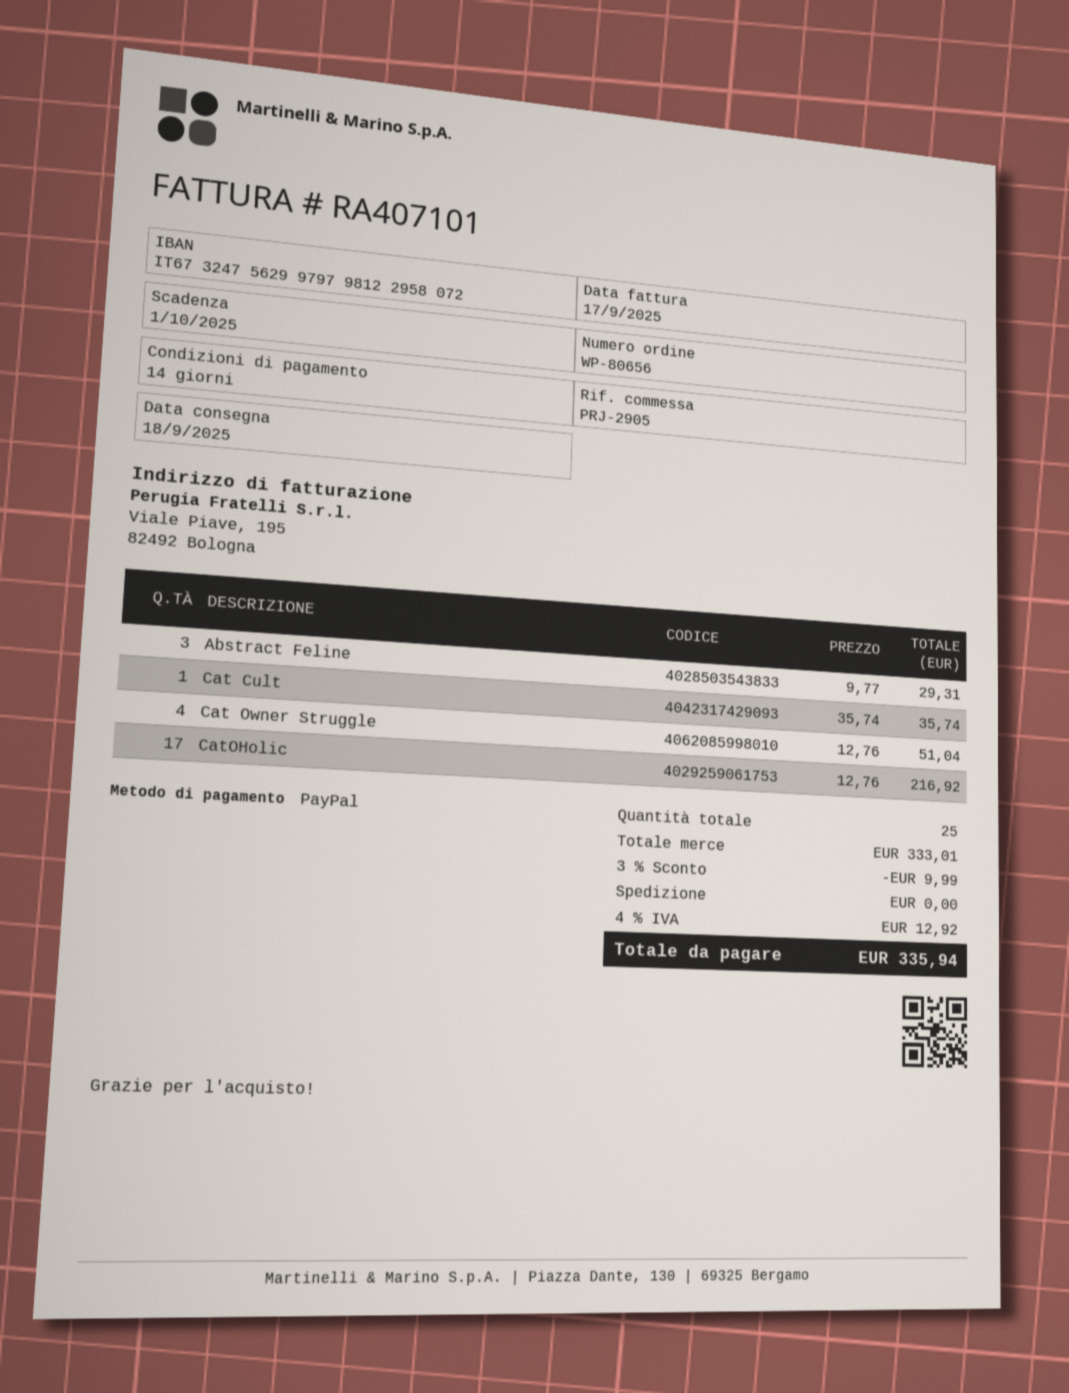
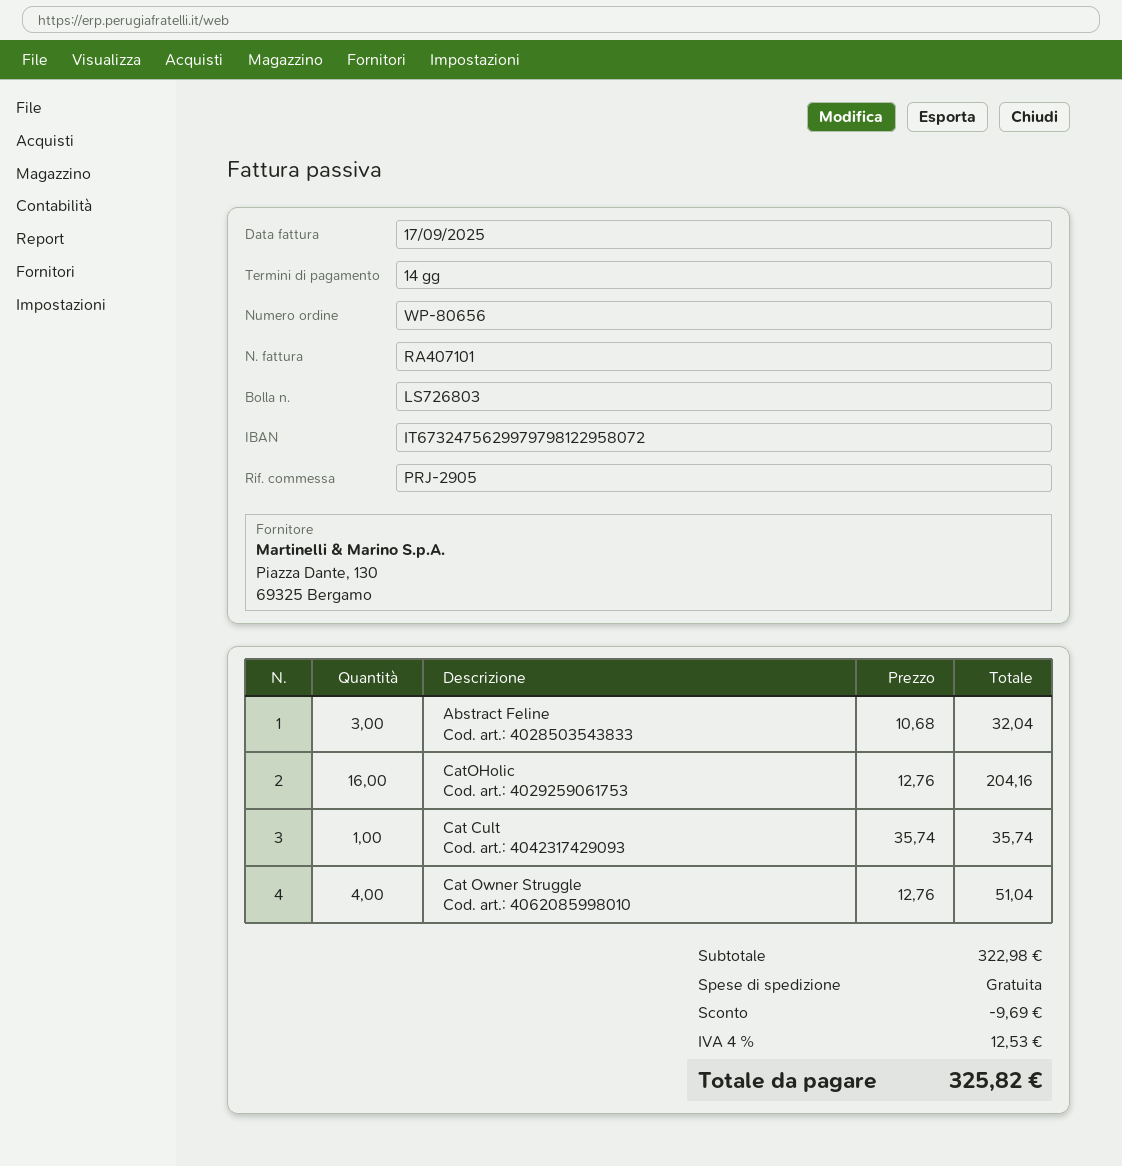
Abstract Feline: 3 x 9.77 = 29.31 -> 3 x 10.68 = 32.04
CatOHolic: 17 x 12.76 = 216.92 -> 16 x 12.76 = 204.16
subtotal: 333.01 -> 322.98
discount: 9.99 -> 9.69
tax: 4% = 12.92 -> 4% = 12.53
total: 335.94 -> 325.82

